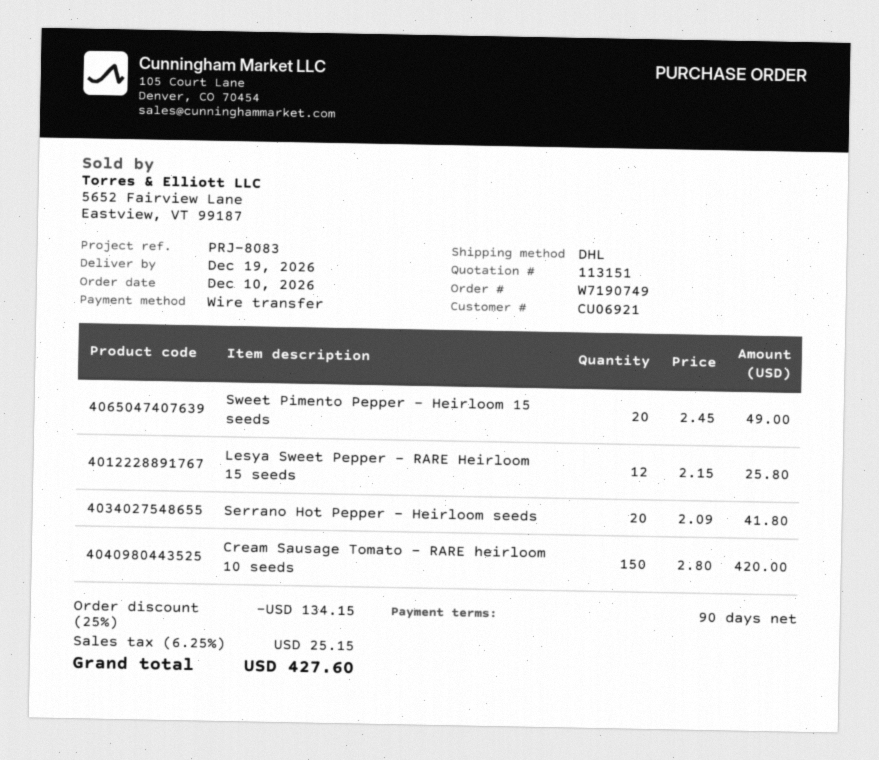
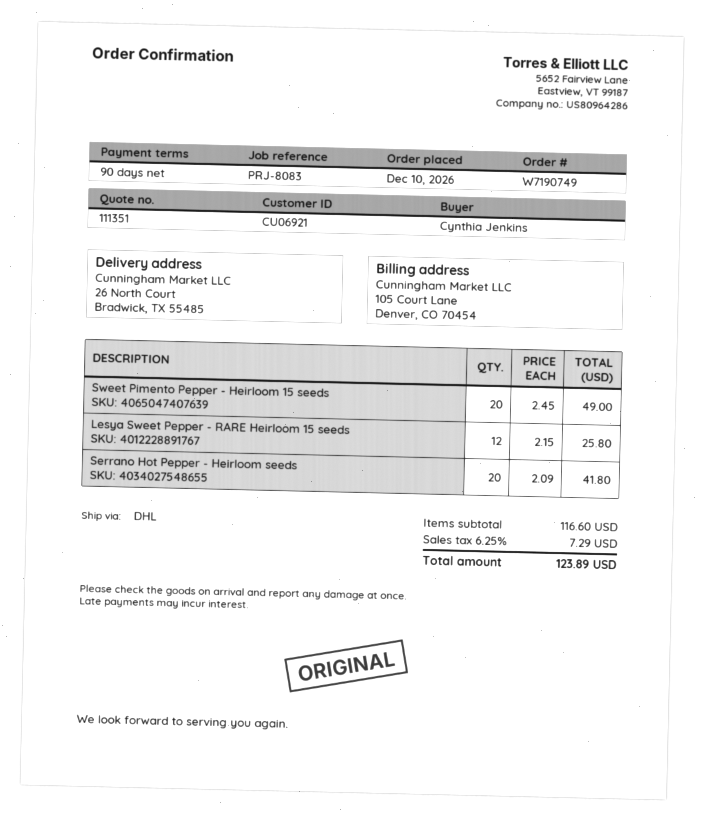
quote number: 113151 -> 111351
Cream Sausage Tomato - RARE heirloom 10 seeds: 150 x 2.80 = 420.00 -> none
discount: 25% = 134.15 -> none
tax: 6.25% = 25.15 -> 6.25% = 7.29
total: 427.60 -> 123.89

